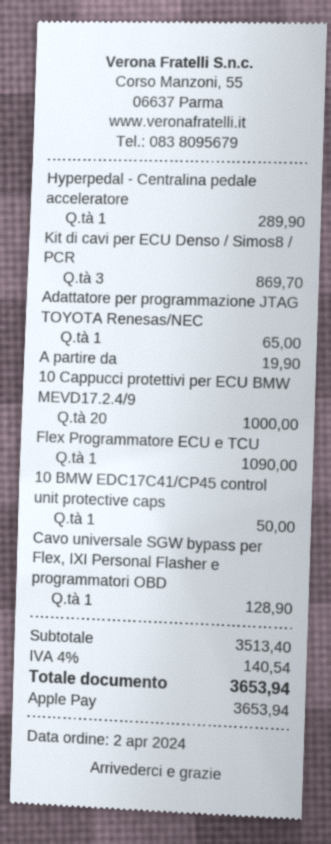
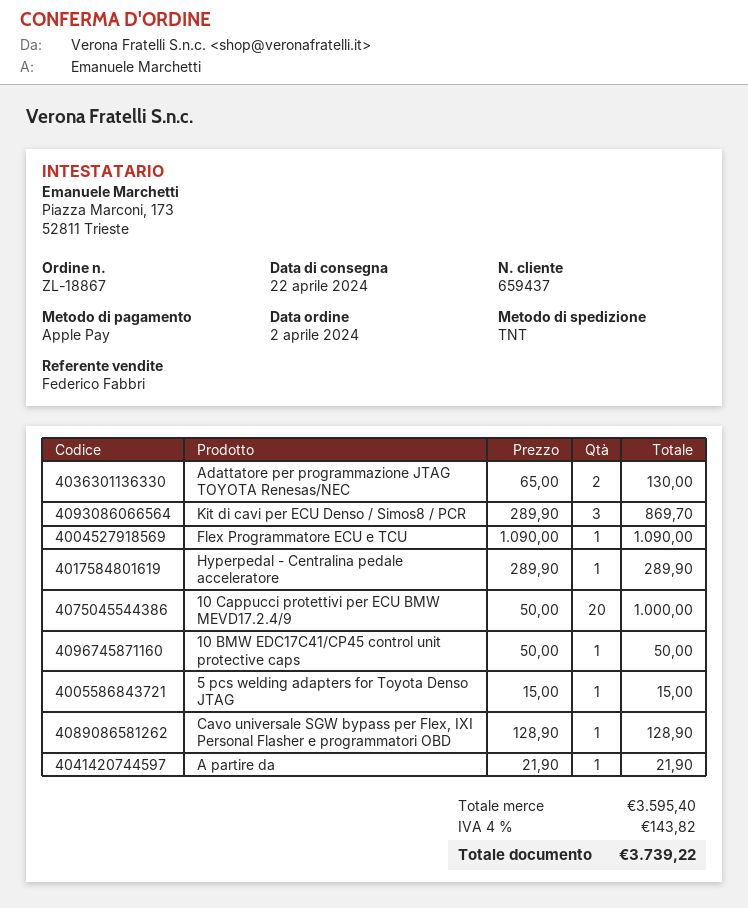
Adattatore per programmazione JTAG TOYOTA Renesas/NEC: 1 for 65.00 -> 2 for 130.00
A partire da: 1 for 19.90 -> 1 for 21.90
5 pcs welding adapters for Toyota Denso JTAG: none -> 1 for 15.00
subtotal: 3513.40 -> 3595.40
tax: 4% = 140.54 -> 4% = 143.82
total: 3653.94 -> 3739.22

